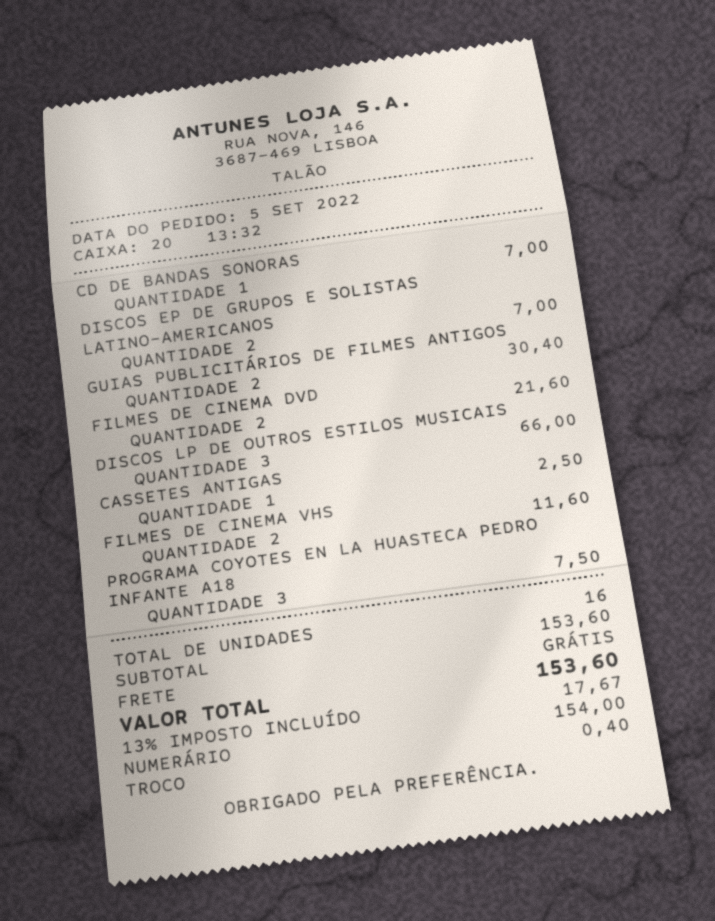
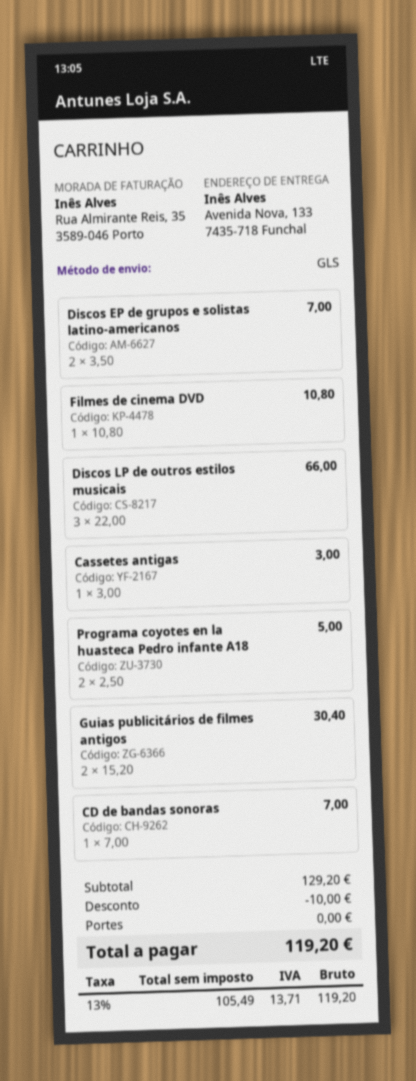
FILMES DE CINEMA DVD: 2 for 21.60 -> 1 for 10.80
CASSETES ANTIGAS: 1 for 2.50 -> 1 for 3.00
FILMES DE CINEMA VHS: 2 for 11.60 -> none
PROGRAMA COYOTES EN LA HUASTECA PEDRO INFANTE A18: 3 for 7.50 -> 2 for 5.00
subtotal: 153.60 -> 129.20
discount: none -> 10.00
tax: 13% = 17.67 -> 13% = 13.71
total: 153.60 -> 119.20

